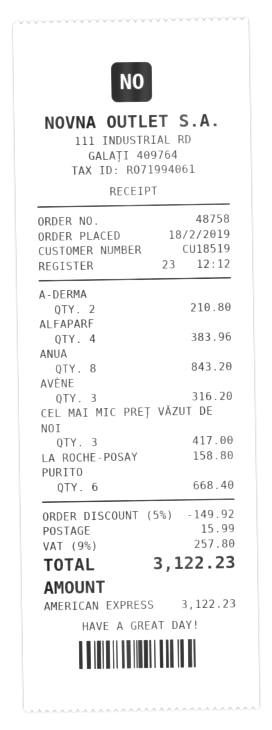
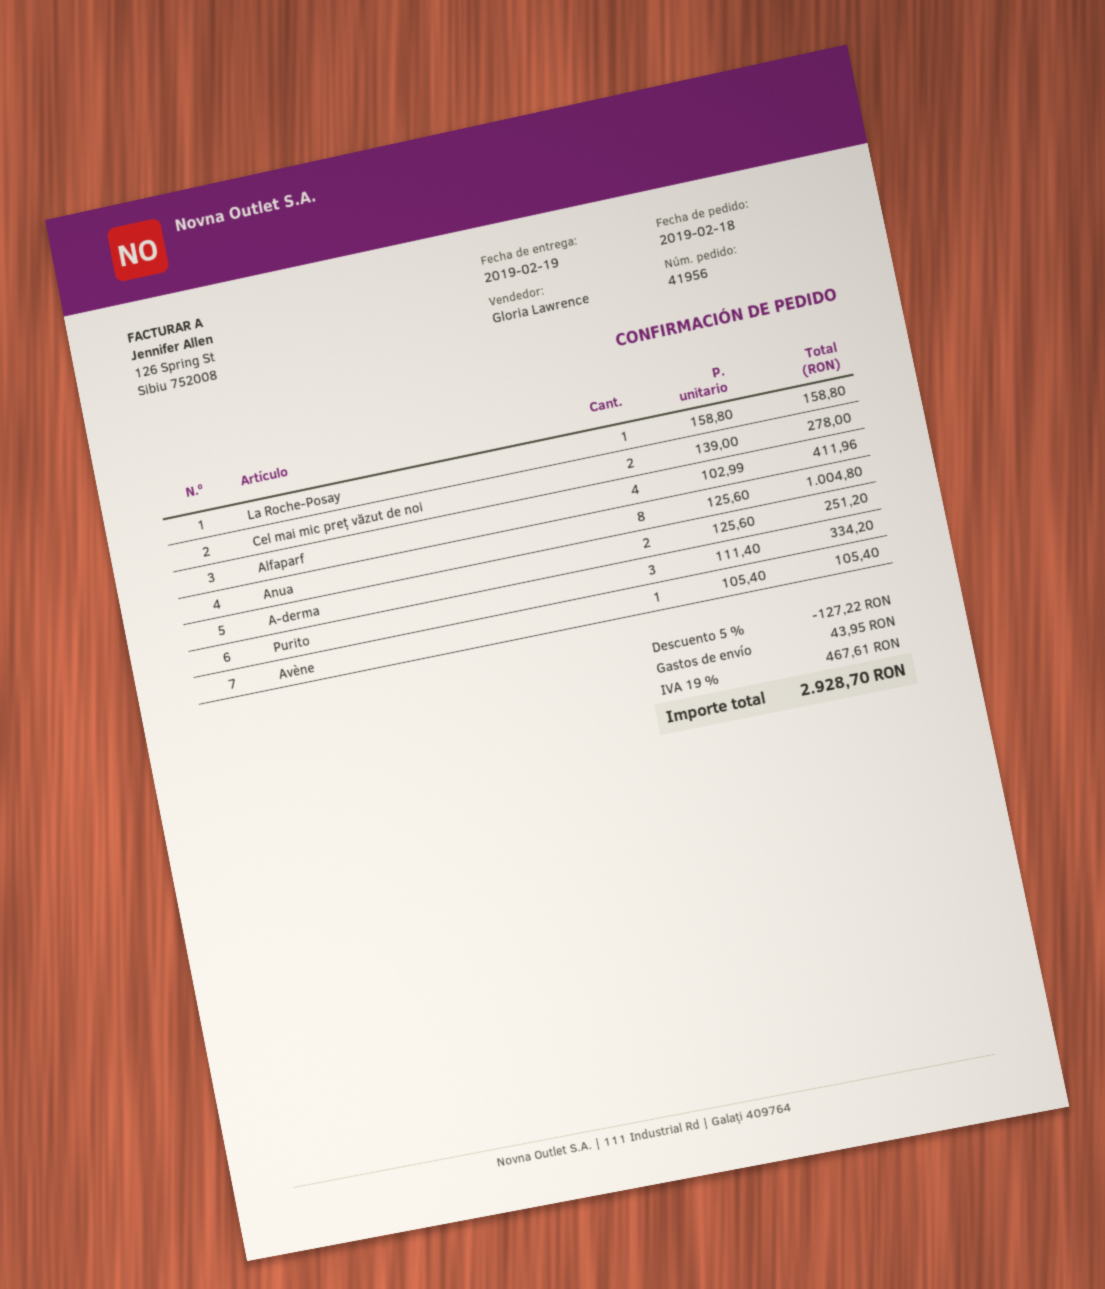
order number: 48758 -> 41956
A-DERMA: 2 for 210.80 -> 2 for 251.20
ALFAPARF: 4 for 383.96 -> 4 for 411.96
ANUA: 8 for 843.20 -> 8 for 1004.80
AVÈNE: 3 for 316.20 -> 1 for 105.40
CEL MAI MIC PREȚ VĂZUT DE NOI: 3 for 417.00 -> 2 for 278.00
PURITO: 6 for 668.40 -> 3 for 334.20
discount: 5% = 149.92 -> 5% = 127.22
shipping: 15.99 -> 43.95
tax: 9% = 257.80 -> 19% = 467.61
total: 3122.23 -> 2928.70

